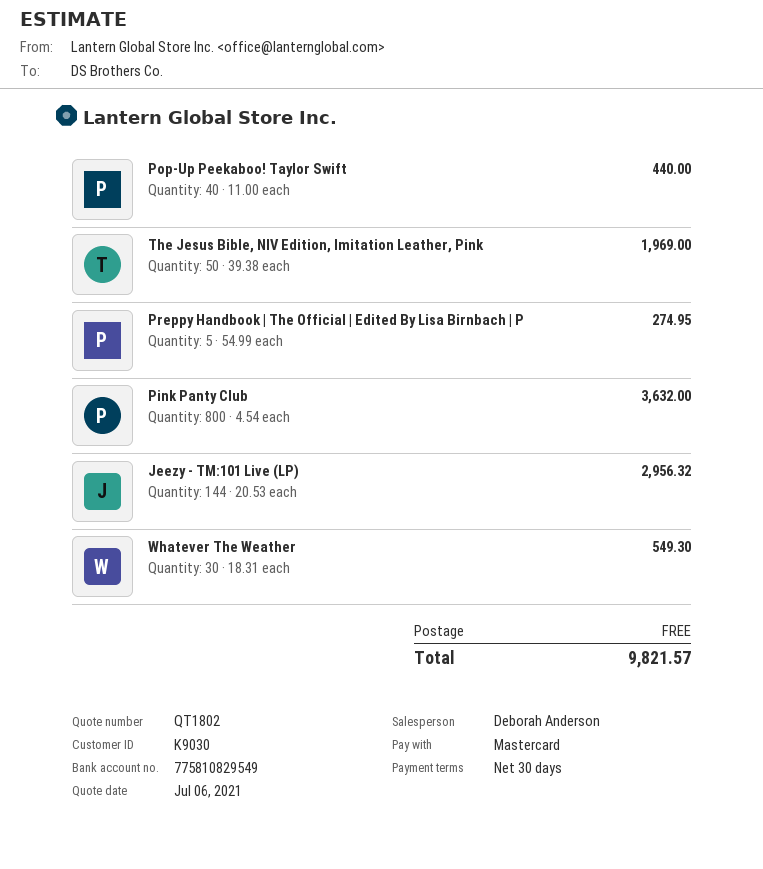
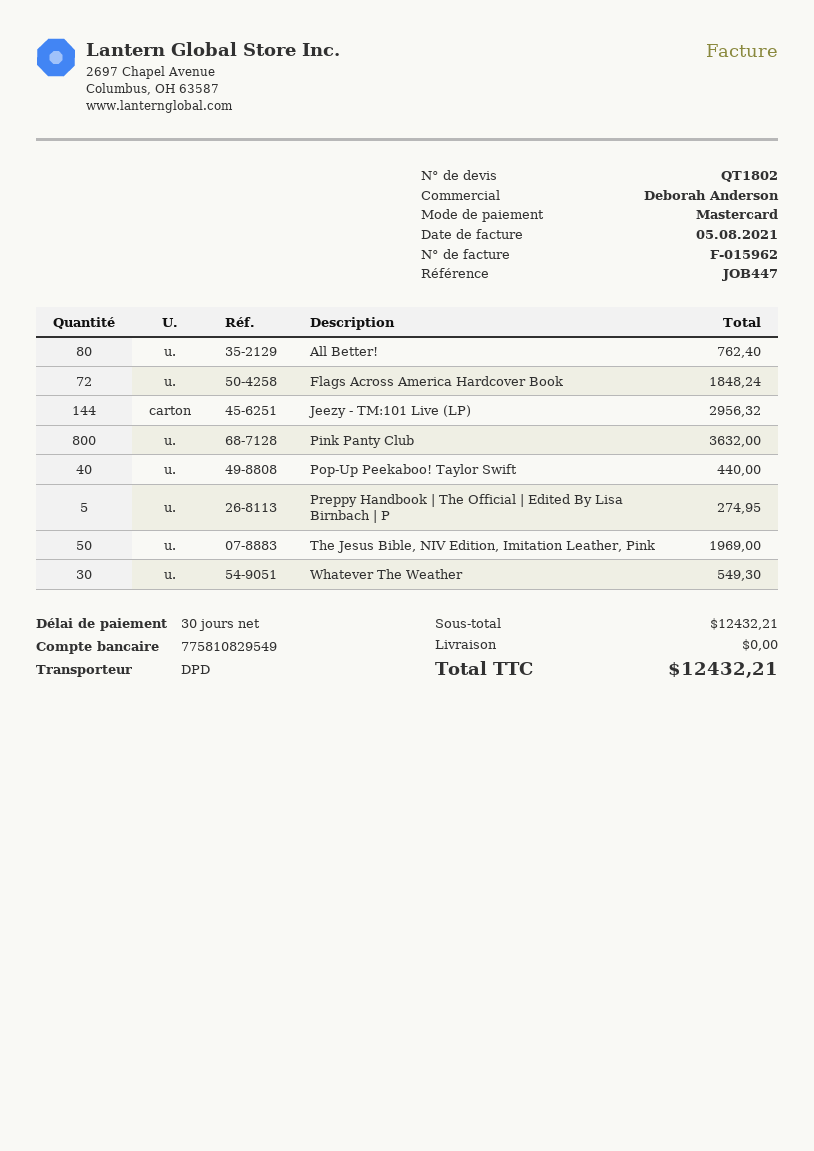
All Better!: none -> 80 for 762.40
Flags Across America Hardcover Book: none -> 72 for 1848.24
total: 9821.57 -> 12432.21

